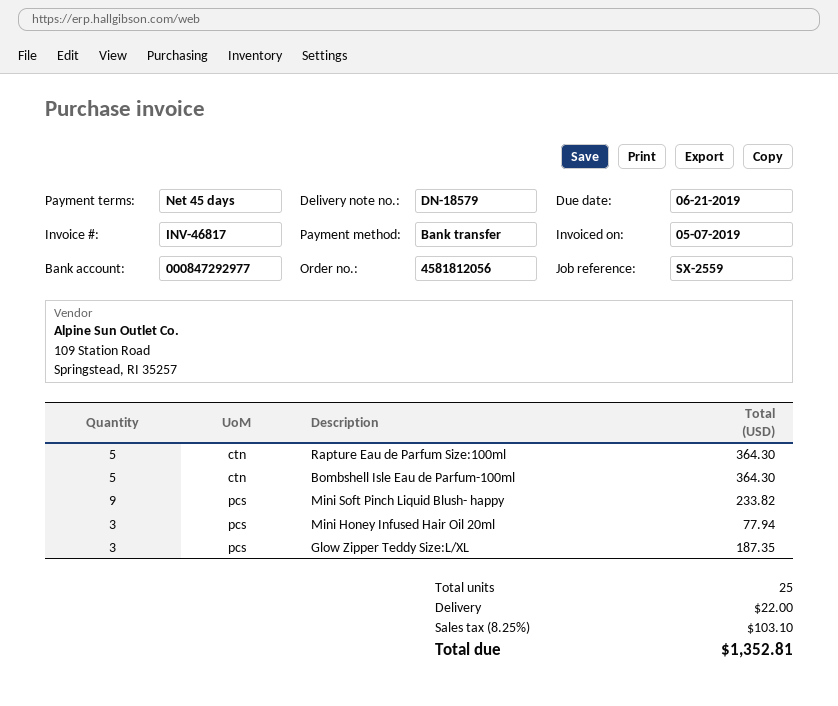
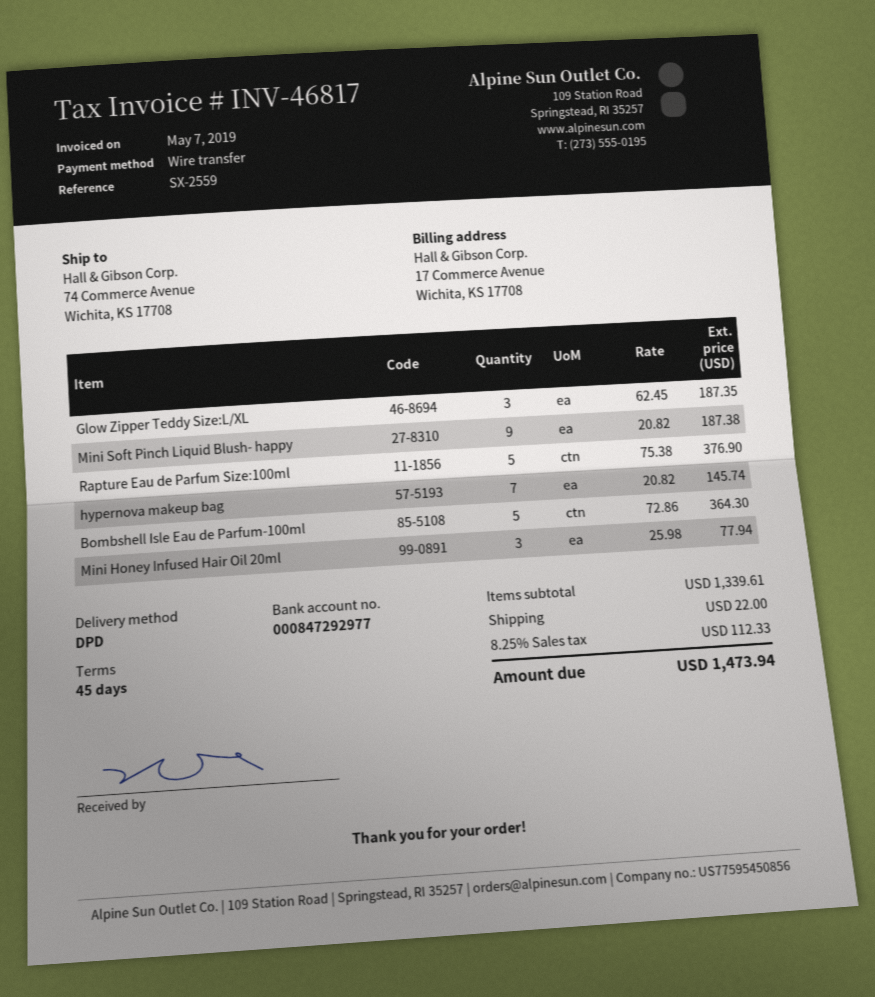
Rapture Eau de Parfum Size:100ml: 5 for 364.30 -> 5 for 376.90
Mini Soft Pinch Liquid Blush- happy: 9 for 233.82 -> 9 for 187.38
hypernova makeup bag: none -> 7 for 145.74
tax: 8.25% = 103.10 -> 8.25% = 112.33
total: 1352.81 -> 1473.94

